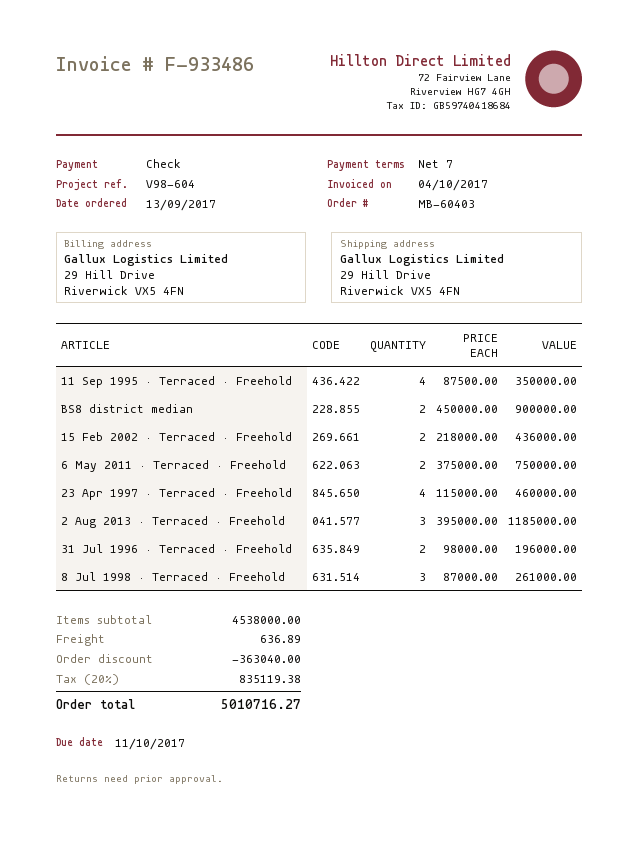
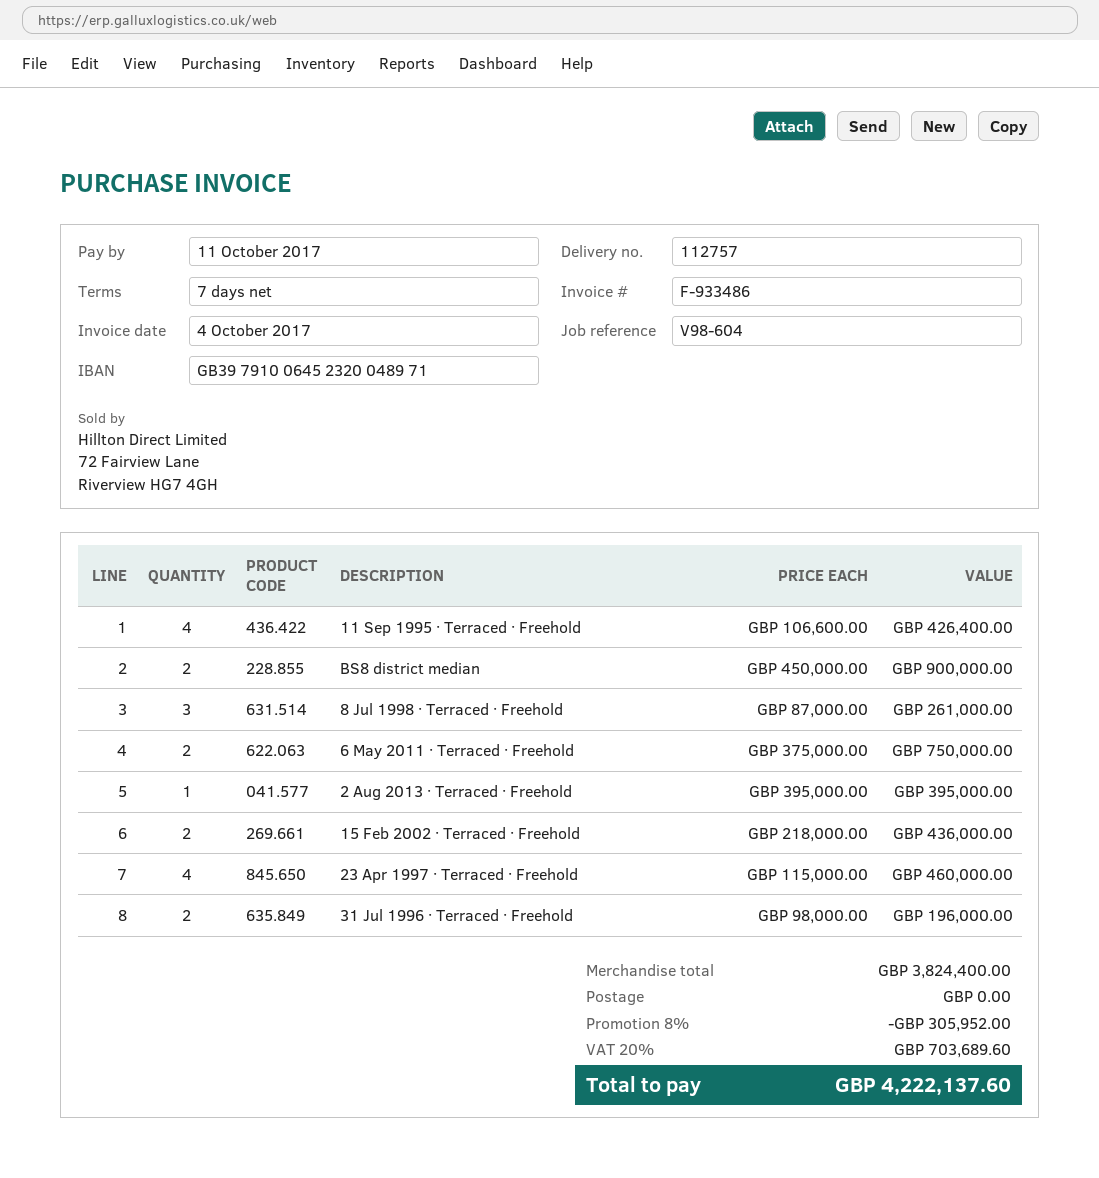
11 Sep 1995 · Terraced · Freehold: 4 x 87500.00 = 350000.00 -> 4 x 106600.00 = 426400.00
2 Aug 2013 · Terraced · Freehold: 3 x 395000.00 = 1185000.00 -> 1 x 395000.00 = 395000.00
subtotal: 4538000.00 -> 3824400.00
discount: 363040.00 -> 305952.00
shipping: 636.89 -> 0.00
tax: 20% = 835119.38 -> 20% = 703689.60
total: 5010716.27 -> 4222137.60

